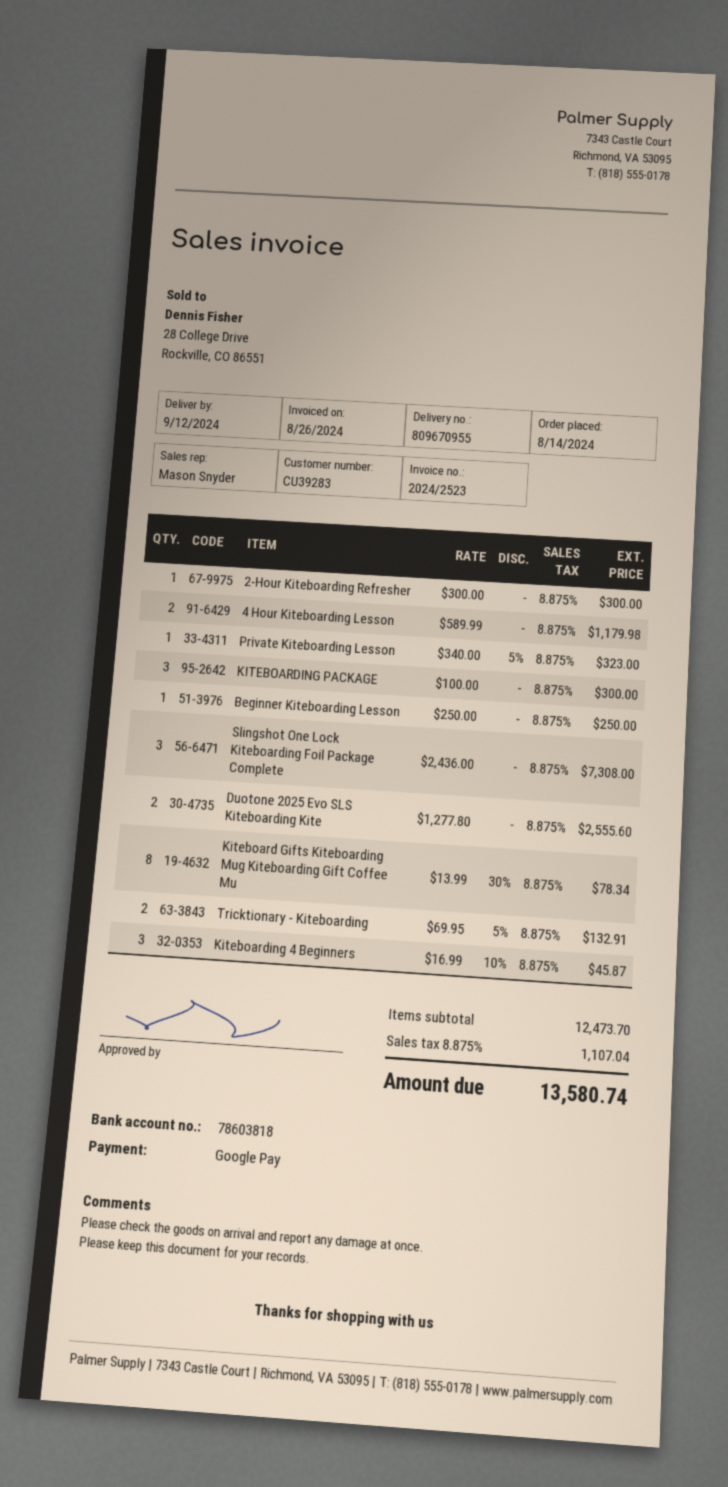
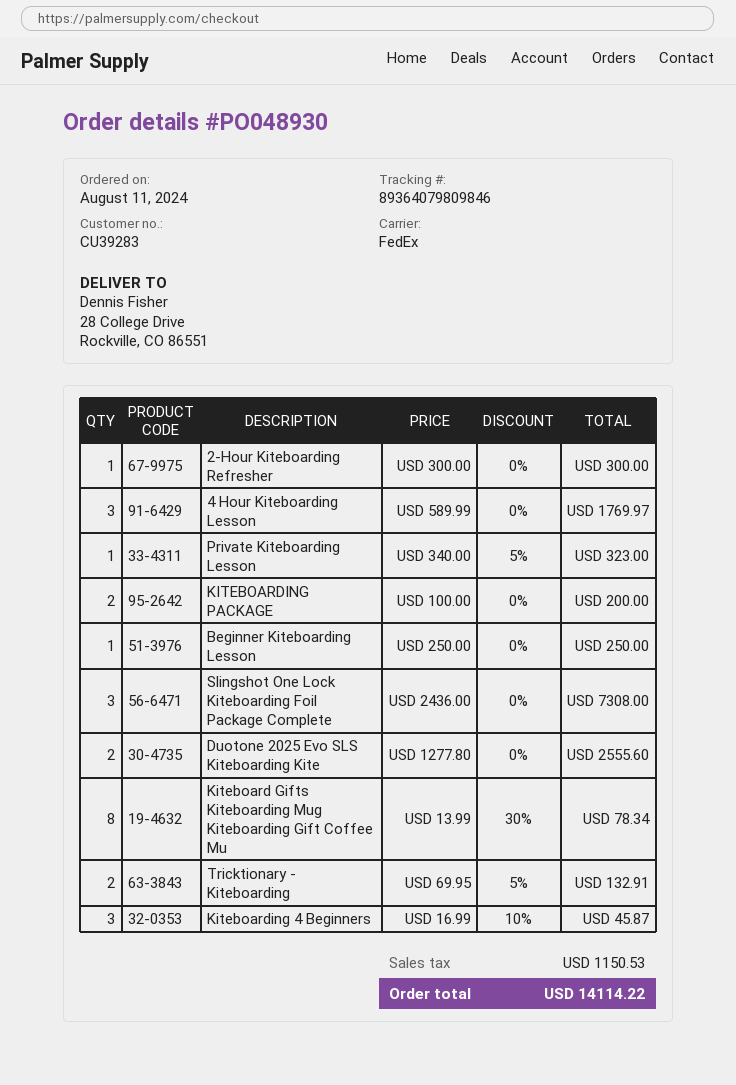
order date: 2024-08-14 -> 2024-08-11
4 Hour Kiteboarding Lesson: 2 x 589.99 = 1179.98 -> 3 x 589.99 = 1769.97
KITEBOARDING PACKAGE: 3 x 100.00 = 300.00 -> 2 x 100.00 = 200.00
tax: 1107.04 -> 1150.53
total: 13580.74 -> 14114.22

